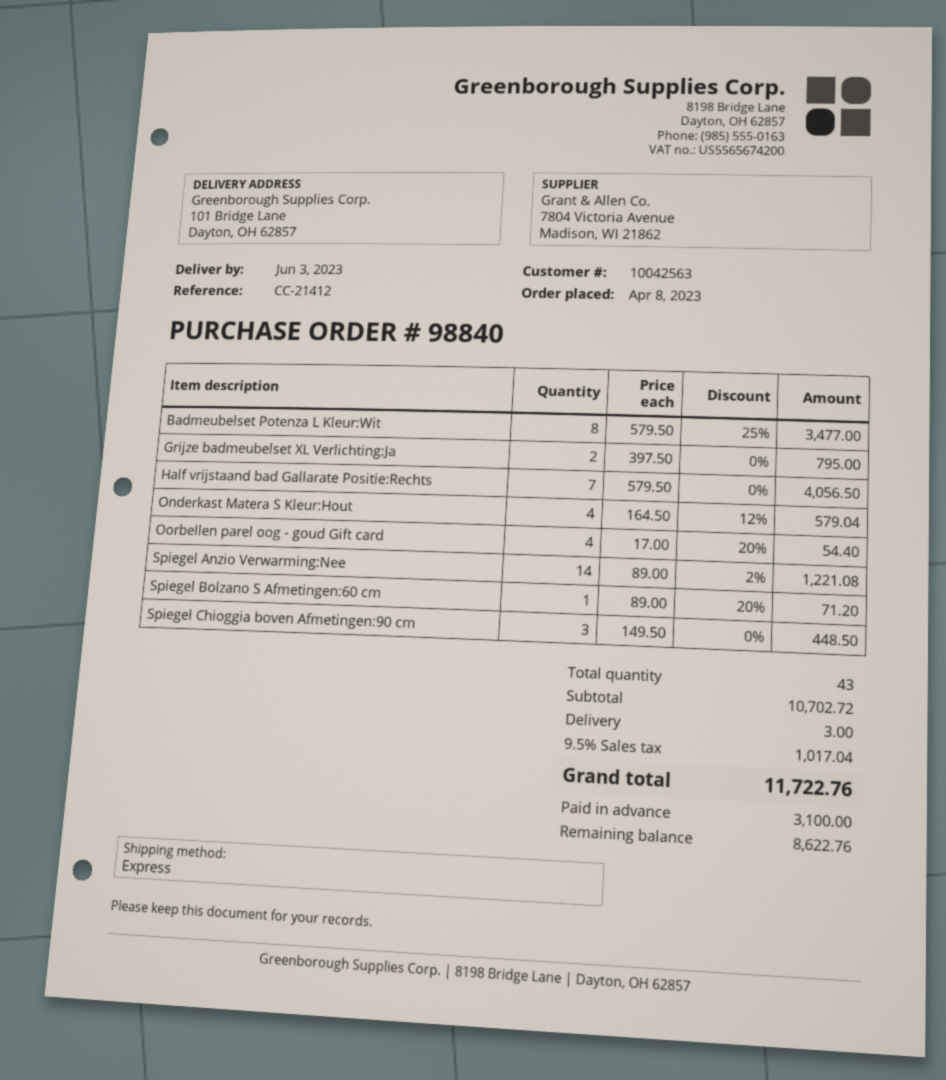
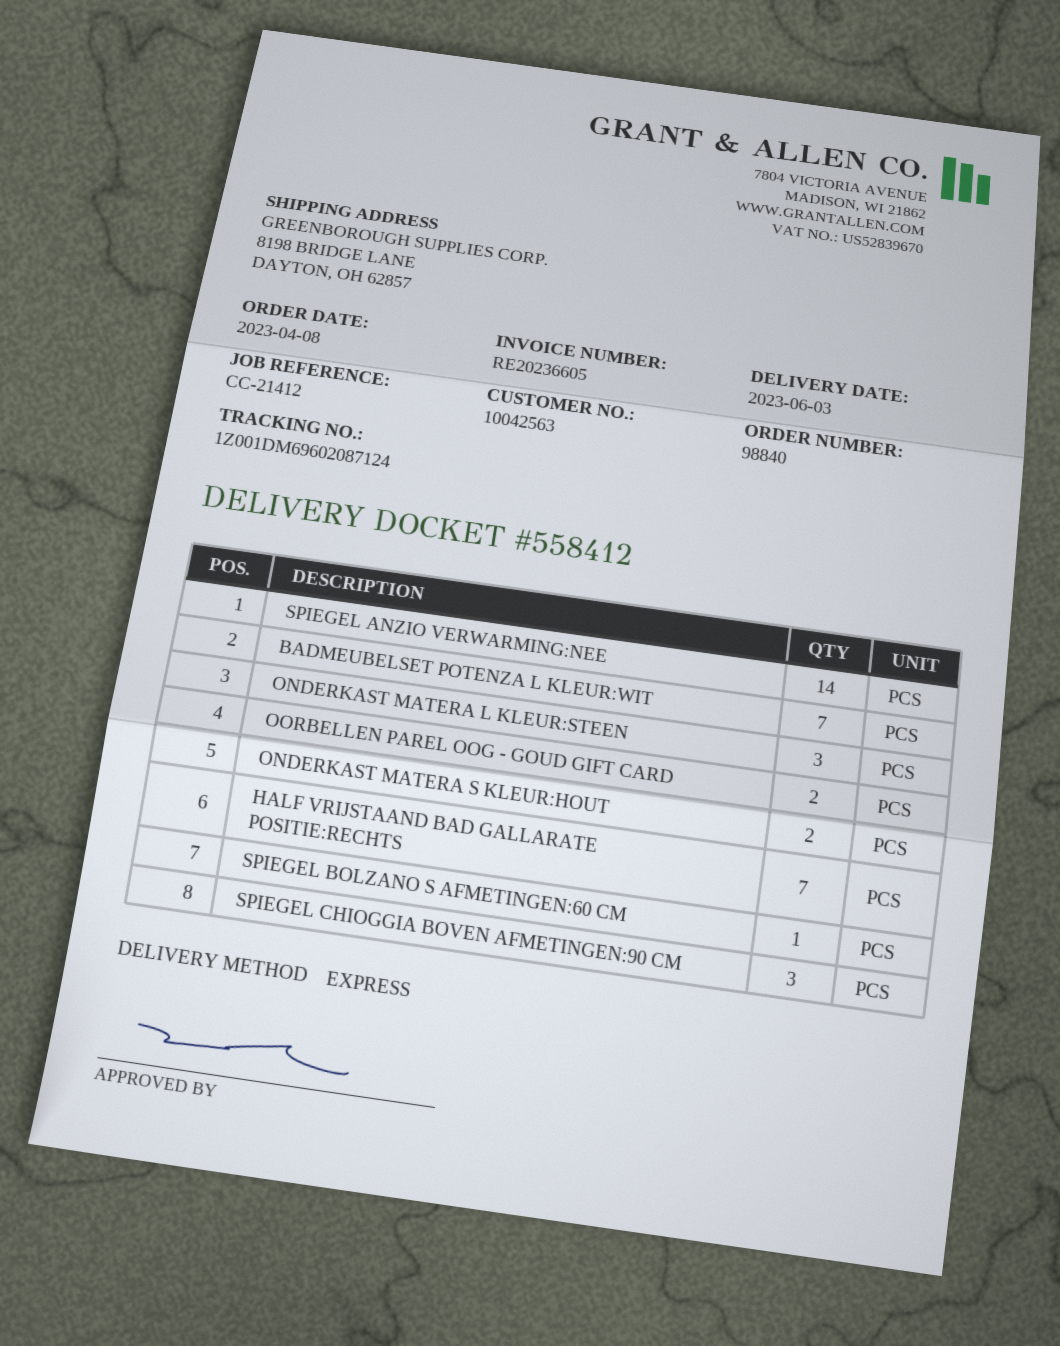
ship to: 101 Bridge Lane, Dayton, OH 62857 -> 8198 BRIDGE LANE, DAYTON, OH 62857
Badmeubelset Potenza L Kleur:Wit: 8 -> 7
Grijze badmeubelset XL Verlichting:Ja: 2 -> none
Onderkast Matera S Kleur:Hout: 4 -> 2
Oorbellen parel oog - goud Gift card: 4 -> 2
ONDERKAST MATERA L KLEUR:STEEN: none -> 3

